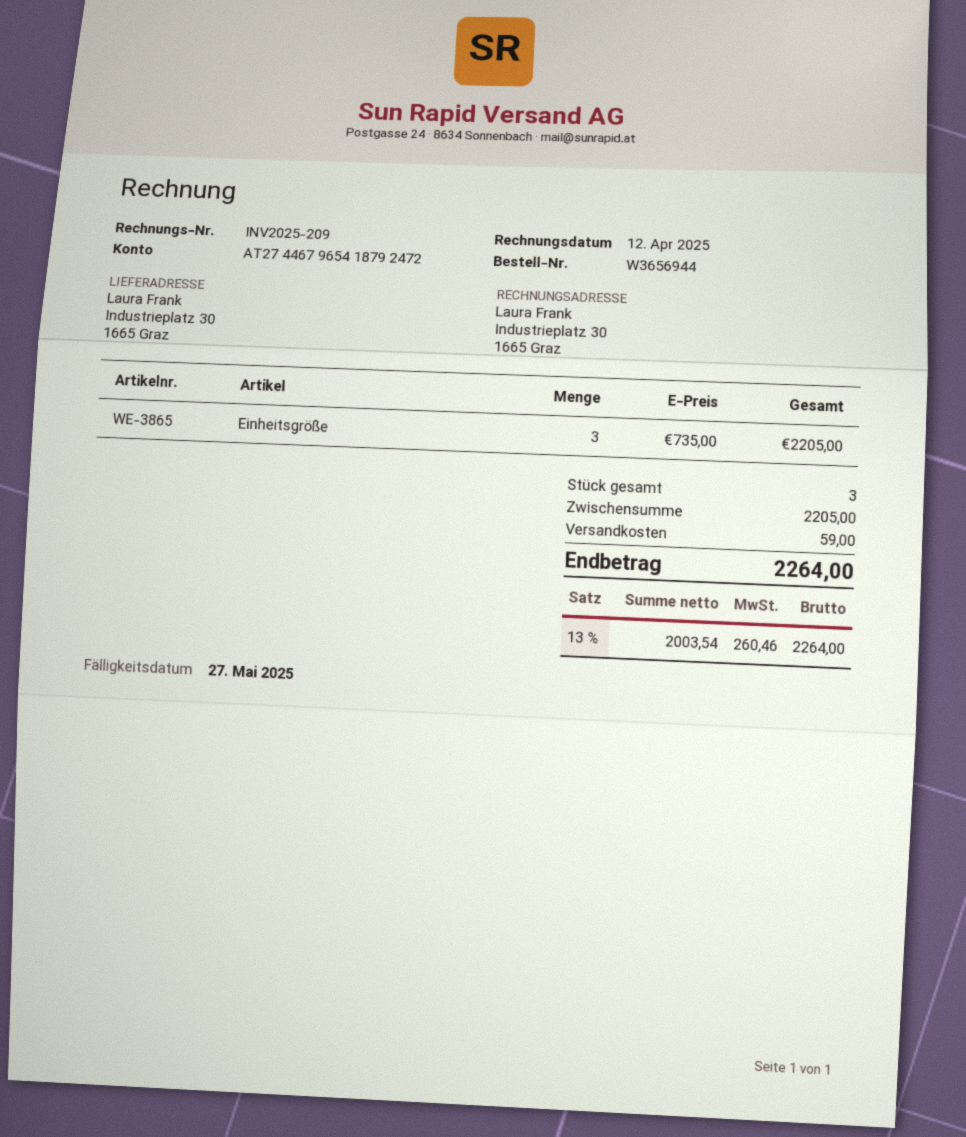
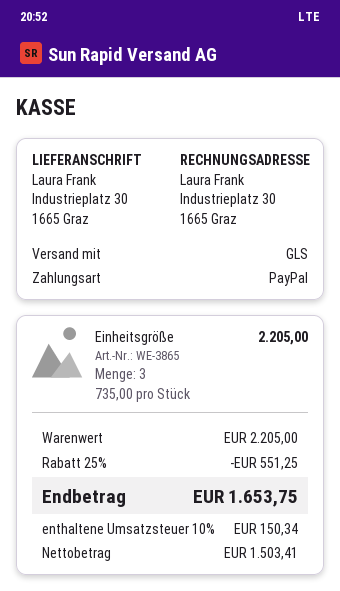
discount: none -> 25% = 551.25
shipping: 59.00 -> none
net: 2003.54 -> 1503.41
tax: 13% = 260.46 -> 10% = 150.34
total: 2264.00 -> 1653.75

